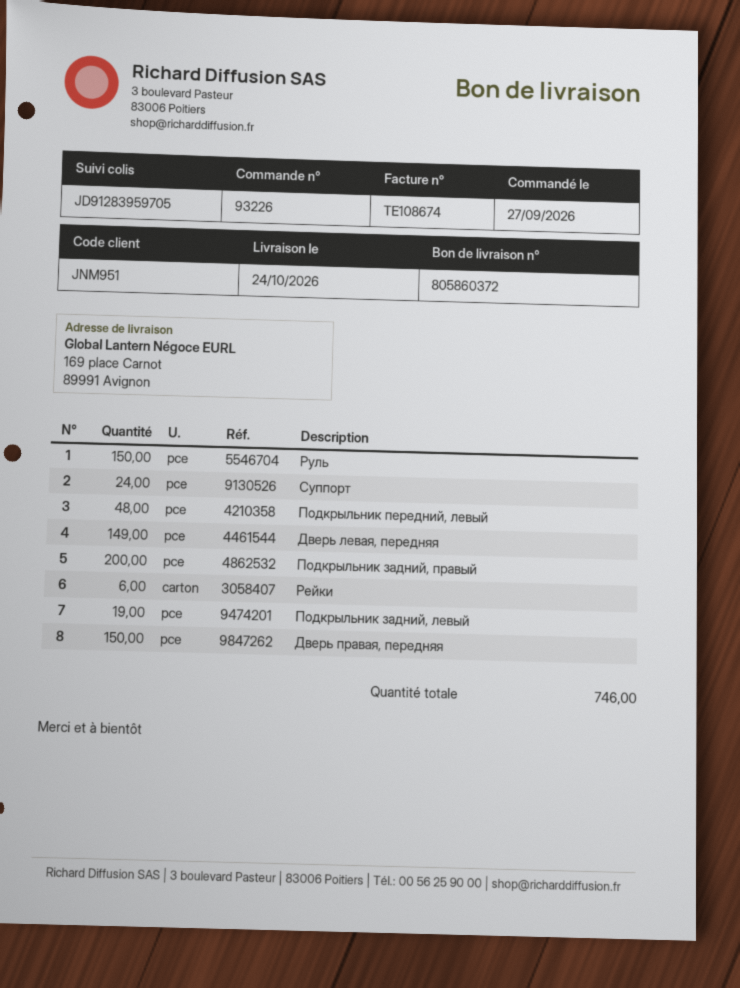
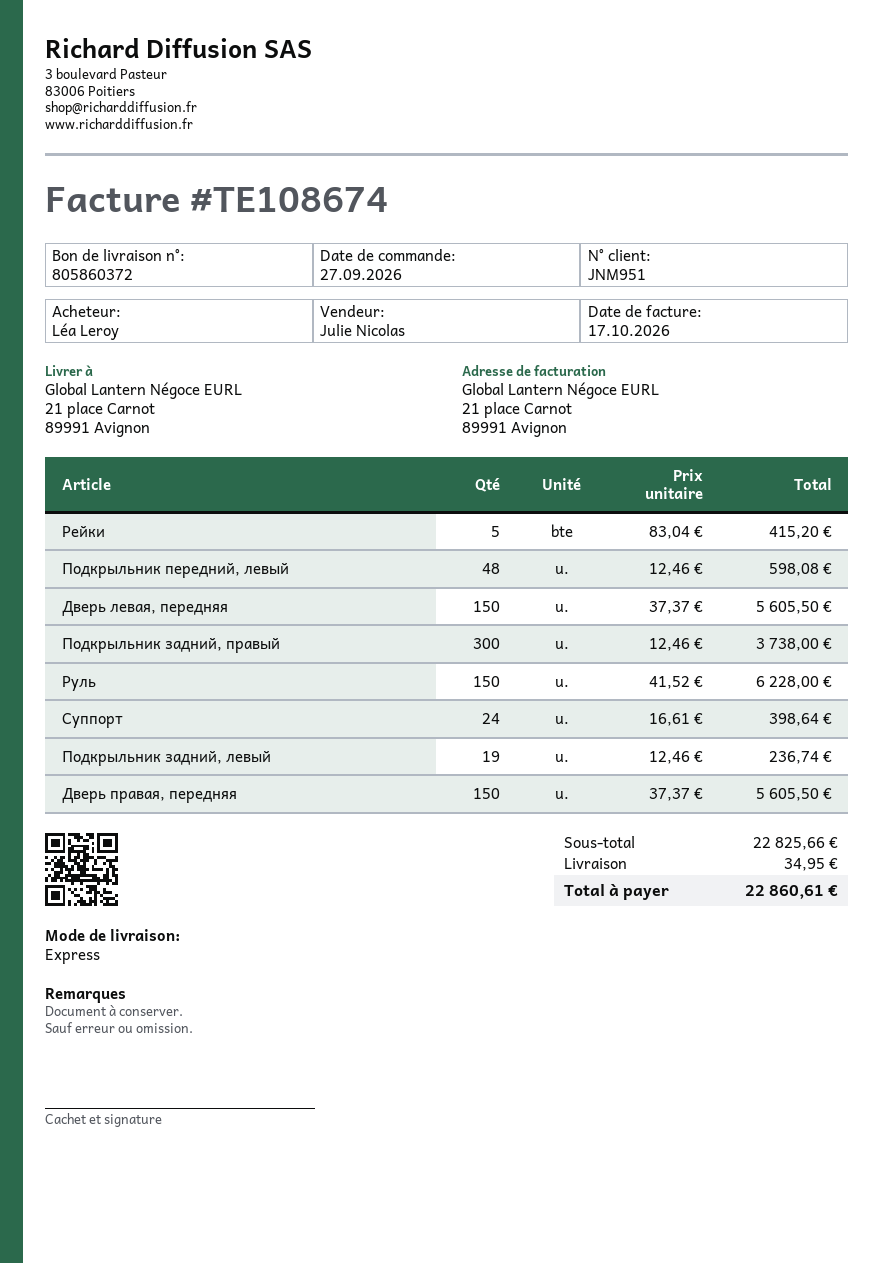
ship to: 169 place Carnot, 89991 Avignon -> 21 place Carnot, 89991 Avignon
Дверь левая, передняя: 149 -> 150
Подкрыльник задний, правый: 200 -> 300
Рейки: 6 -> 5

